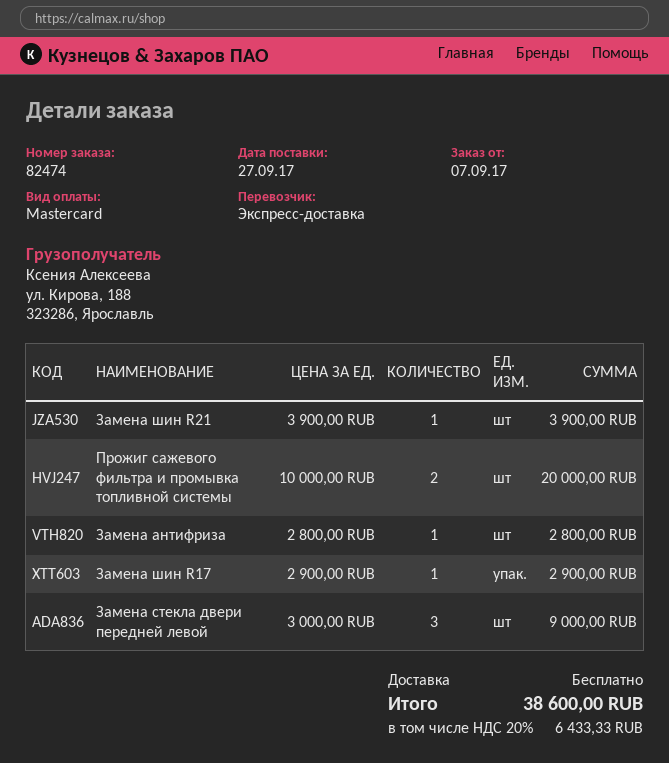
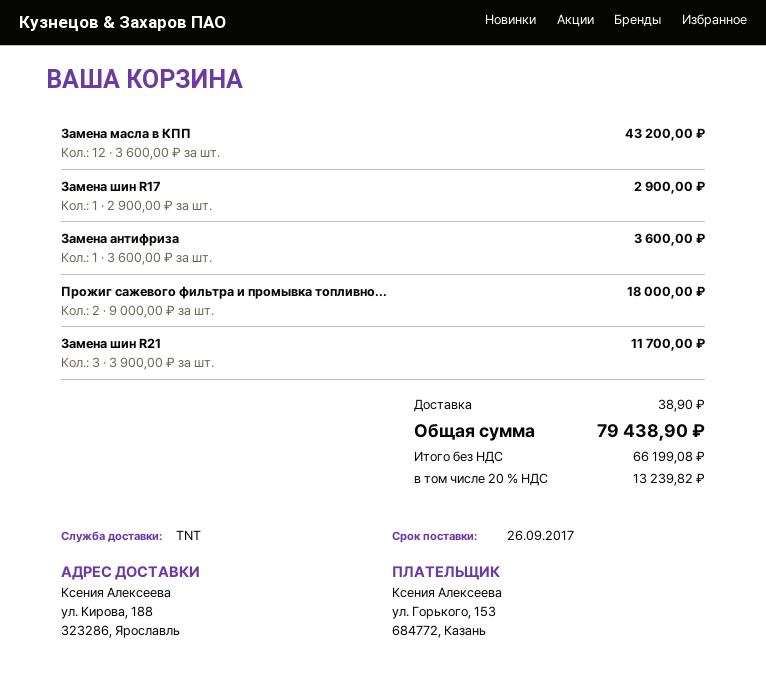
delivery date: 2017-09-27 -> 2017-09-26
shipping method: express -> TNT
Замена шин R21: 1 x 3900.00 = 3900.00 -> 3 x 3900.00 = 11700.00
Прожиг сажевого фильтра и промывка топливной системы: 2 x 10000.00 = 20000.00 -> 2 x 9000.00 = 18000.00
Замена антифриза: 1 x 2800.00 = 2800.00 -> 1 x 3600.00 = 3600.00
Замена стекла двери передней левой: 3 x 3000.00 = 9000.00 -> none
Замена масла в КПП: none -> 12 x 3600.00 = 43200.00
shipping: 0.00 -> 38.90
tax: 20% = 6433.33 -> 20% = 13239.82
total: 38600.00 -> 79438.90

